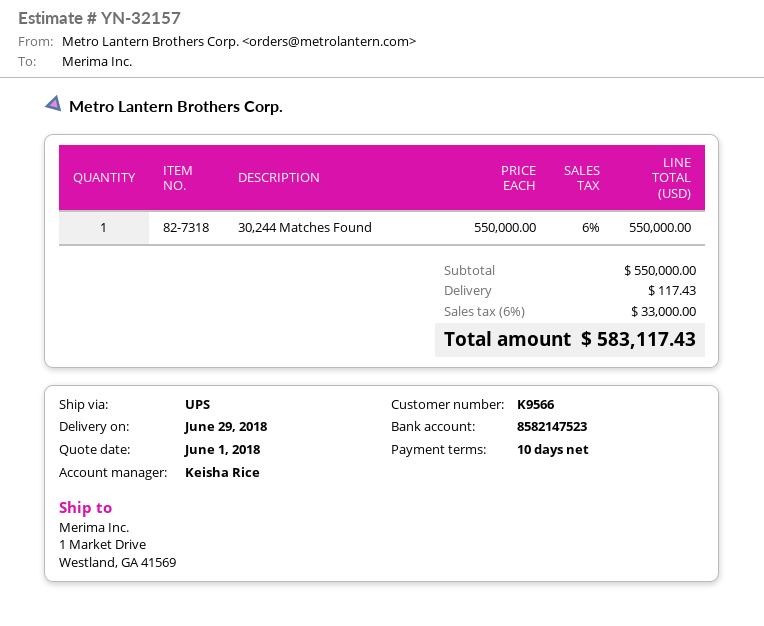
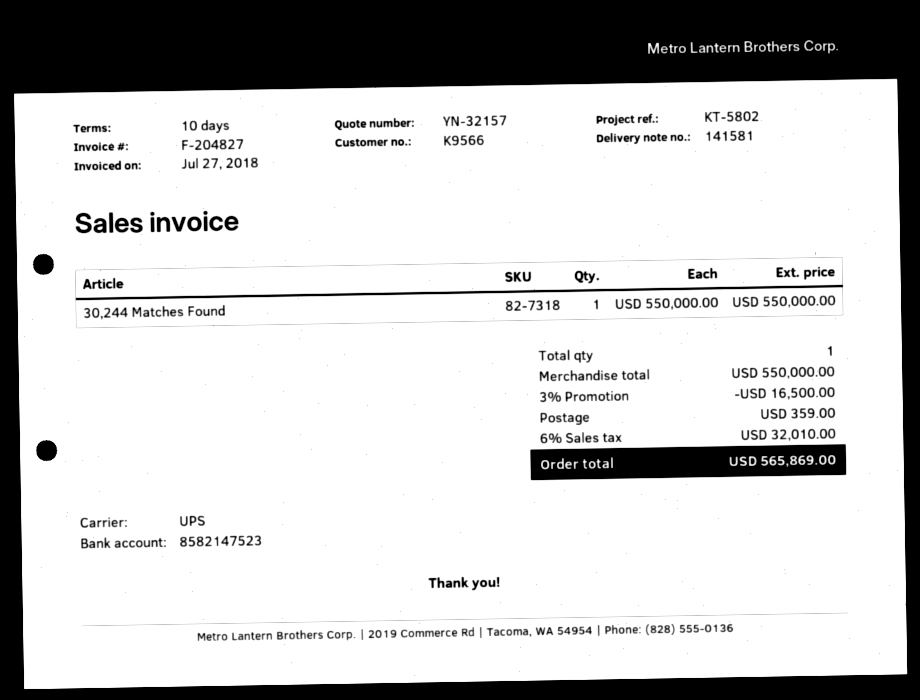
discount: none -> 3% = 16500.00
shipping: 117.43 -> 359.00
tax: 6% = 33000.00 -> 6% = 32010.00
total: 583117.43 -> 565869.00

